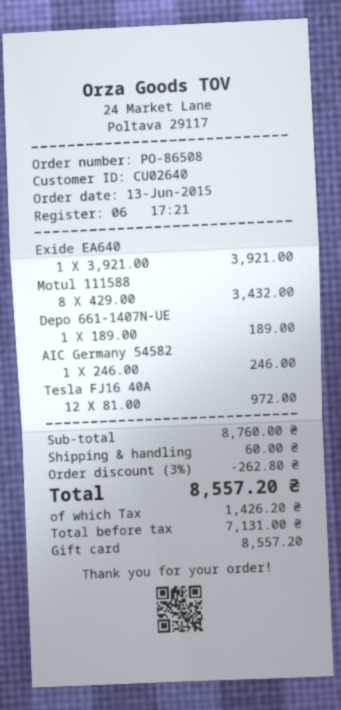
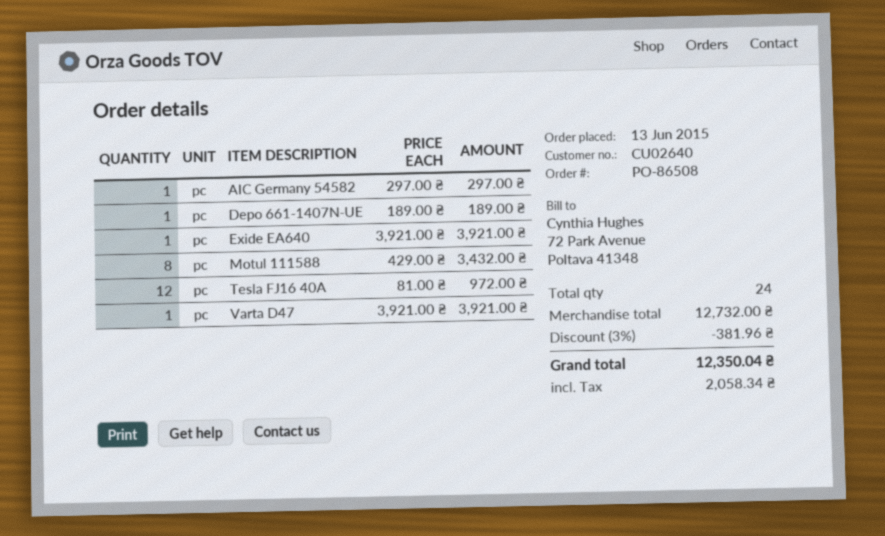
AIC Germany 54582: 1 x 246.00 = 246.00 -> 1 x 297.00 = 297.00
Varta D47: none -> 1 x 3921.00 = 3921.00
subtotal: 8760.00 -> 12732.00
discount: 3% = 262.80 -> 3% = 381.96
shipping: 60.00 -> none
tax: 1426.20 -> 2058.34
total: 8557.20 -> 12350.04

